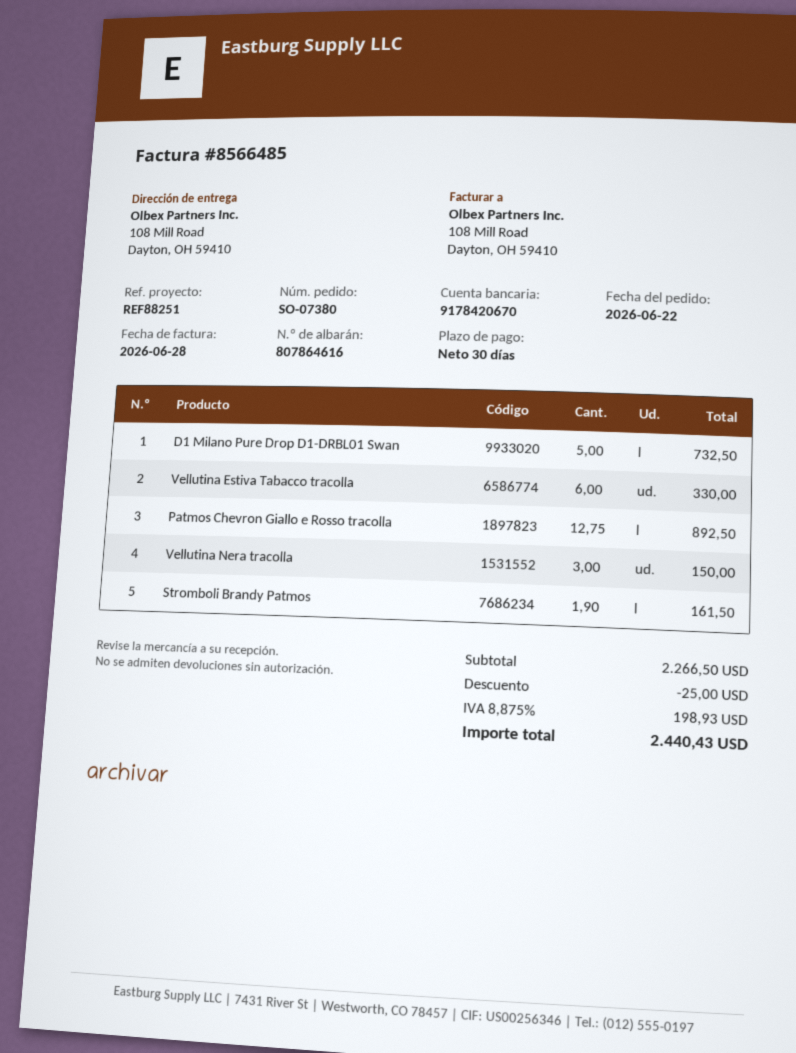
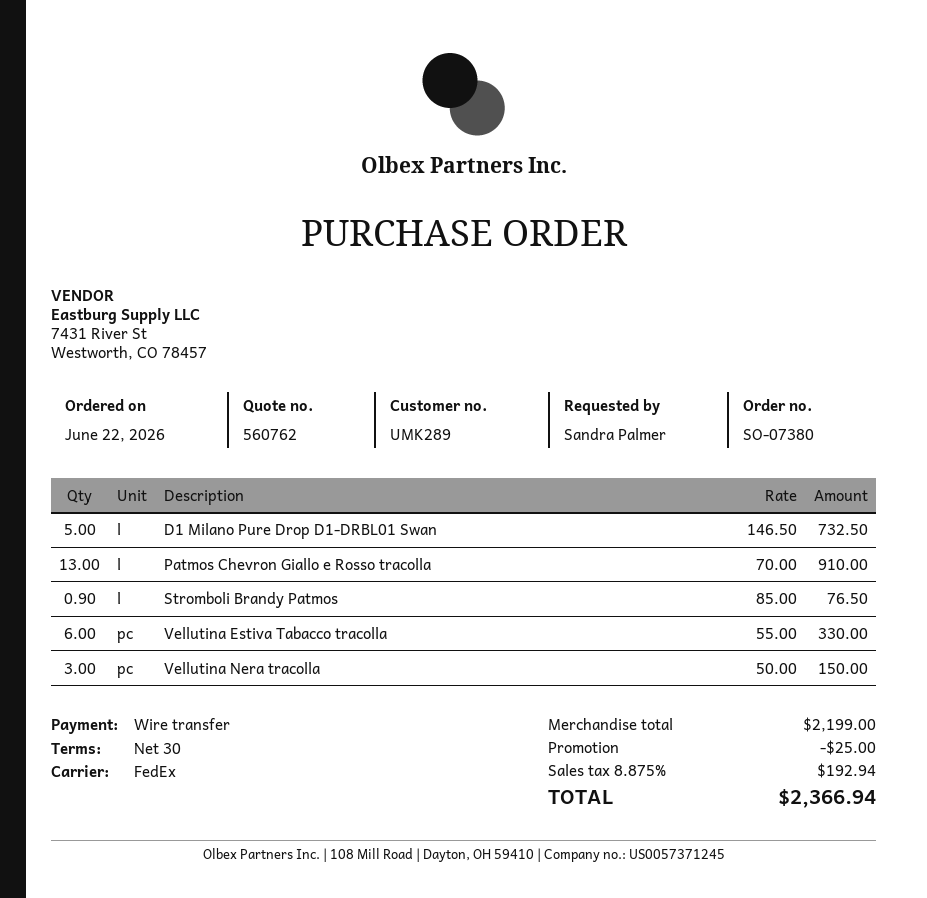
Patmos Chevron Giallo e Rosso tracolla: 12.75 for 892.50 -> 13 for 910.00
Stromboli Brandy Patmos: 1.9 for 161.50 -> 0.9 for 76.50
subtotal: 2266.50 -> 2199.00
tax: 8.875% = 198.93 -> 8.875% = 192.94
total: 2440.43 -> 2366.94

